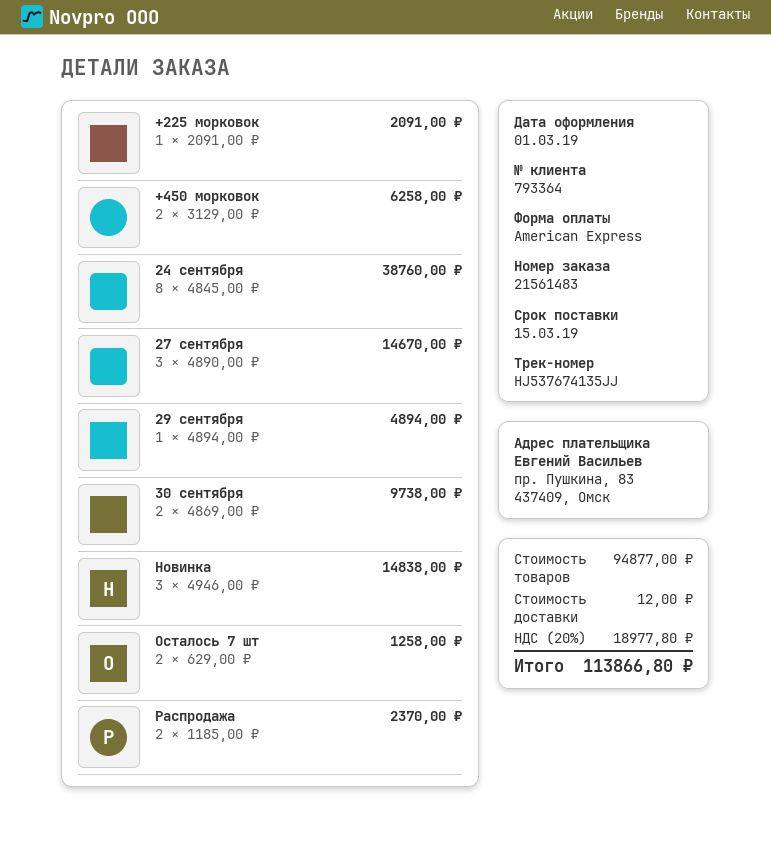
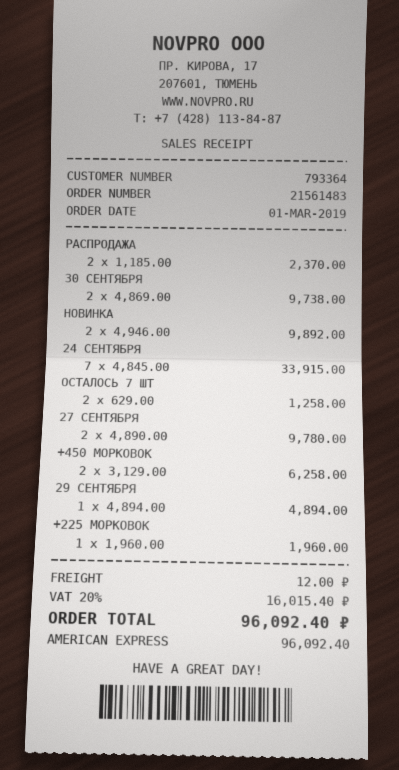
+225 морковок: 1 x 2091.00 = 2091.00 -> 1 x 1960.00 = 1960.00
24 сентября: 8 x 4845.00 = 38760.00 -> 7 x 4845.00 = 33915.00
27 сентября: 3 x 4890.00 = 14670.00 -> 2 x 4890.00 = 9780.00
Новинка: 3 x 4946.00 = 14838.00 -> 2 x 4946.00 = 9892.00
tax: 20% = 18977.80 -> 20% = 16015.40
total: 113866.80 -> 96092.40

